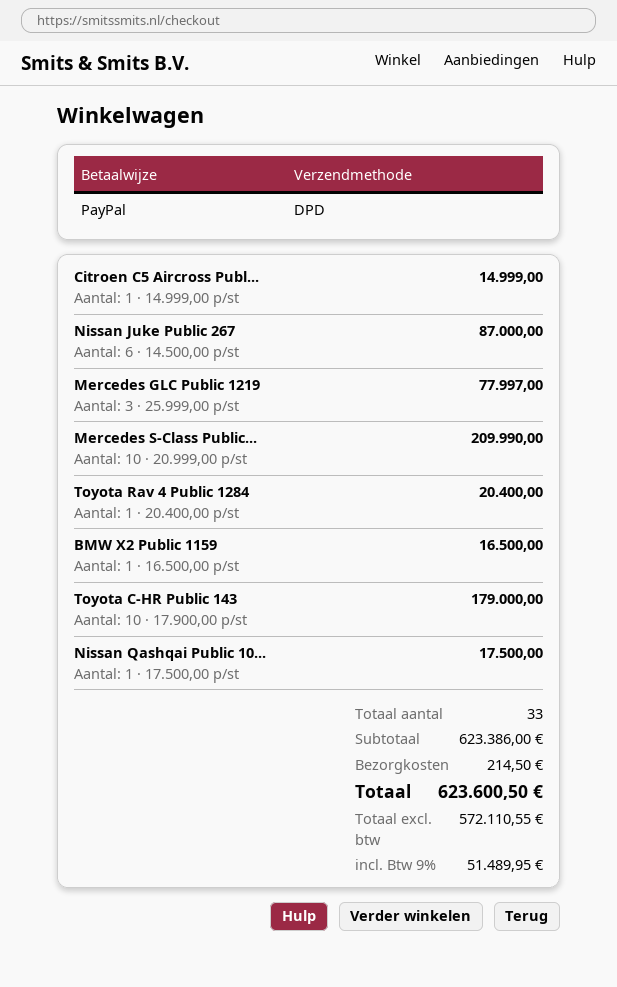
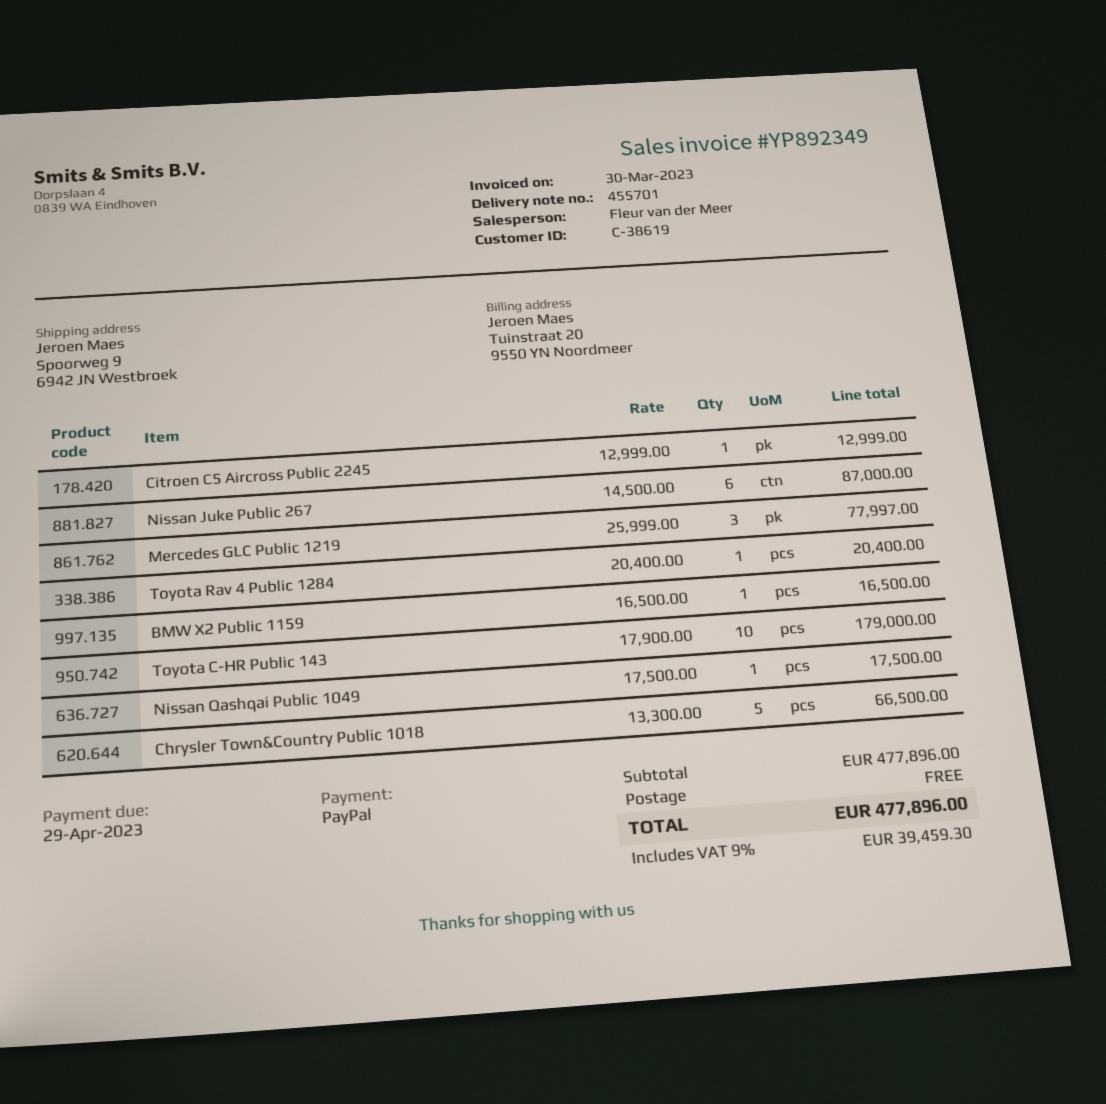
Citroen C5 Aircross Publ...: 1 x 14999.00 = 14999.00 -> 1 x 12999.00 = 12999.00
Mercedes S-Class Public...: 10 x 20999.00 = 209990.00 -> none
Chrysler Town&Country Public 1018: none -> 5 x 13300.00 = 66500.00
subtotal: 623386.00 -> 477896.00
shipping: 214.50 -> 0.00
tax: 9% = 51489.95 -> 9% = 39459.30
total: 623600.50 -> 477896.00

